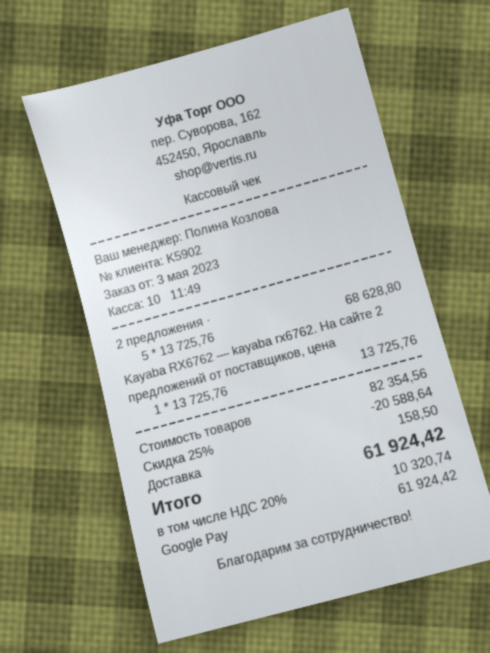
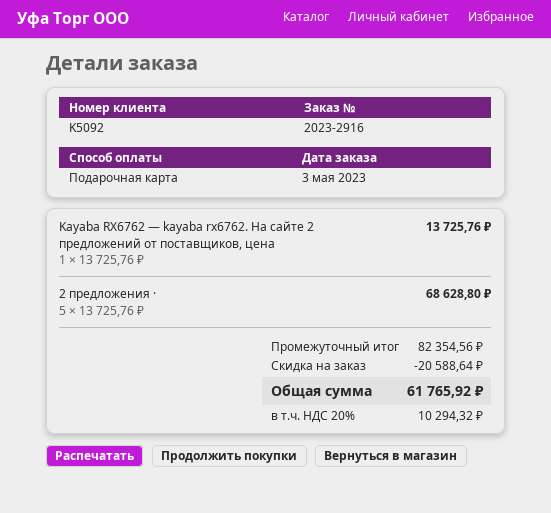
customer number: K5902 -> K5092
payment method: Google Pay -> gift card
shipping: 158.50 -> none
tax: 20% = 10320.74 -> 20% = 10294.32
total: 61924.42 -> 61765.92

